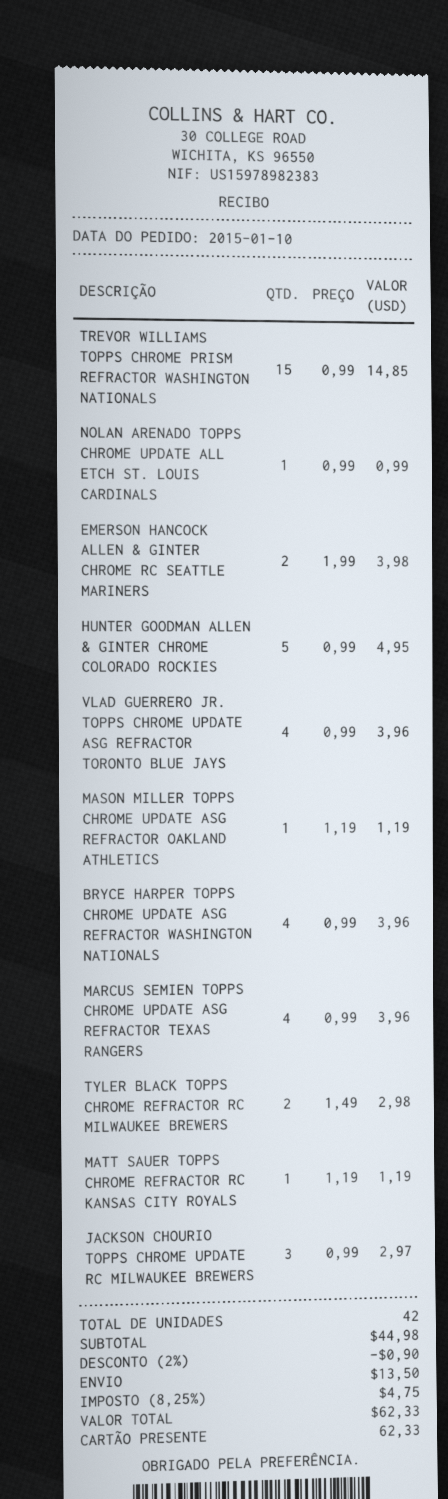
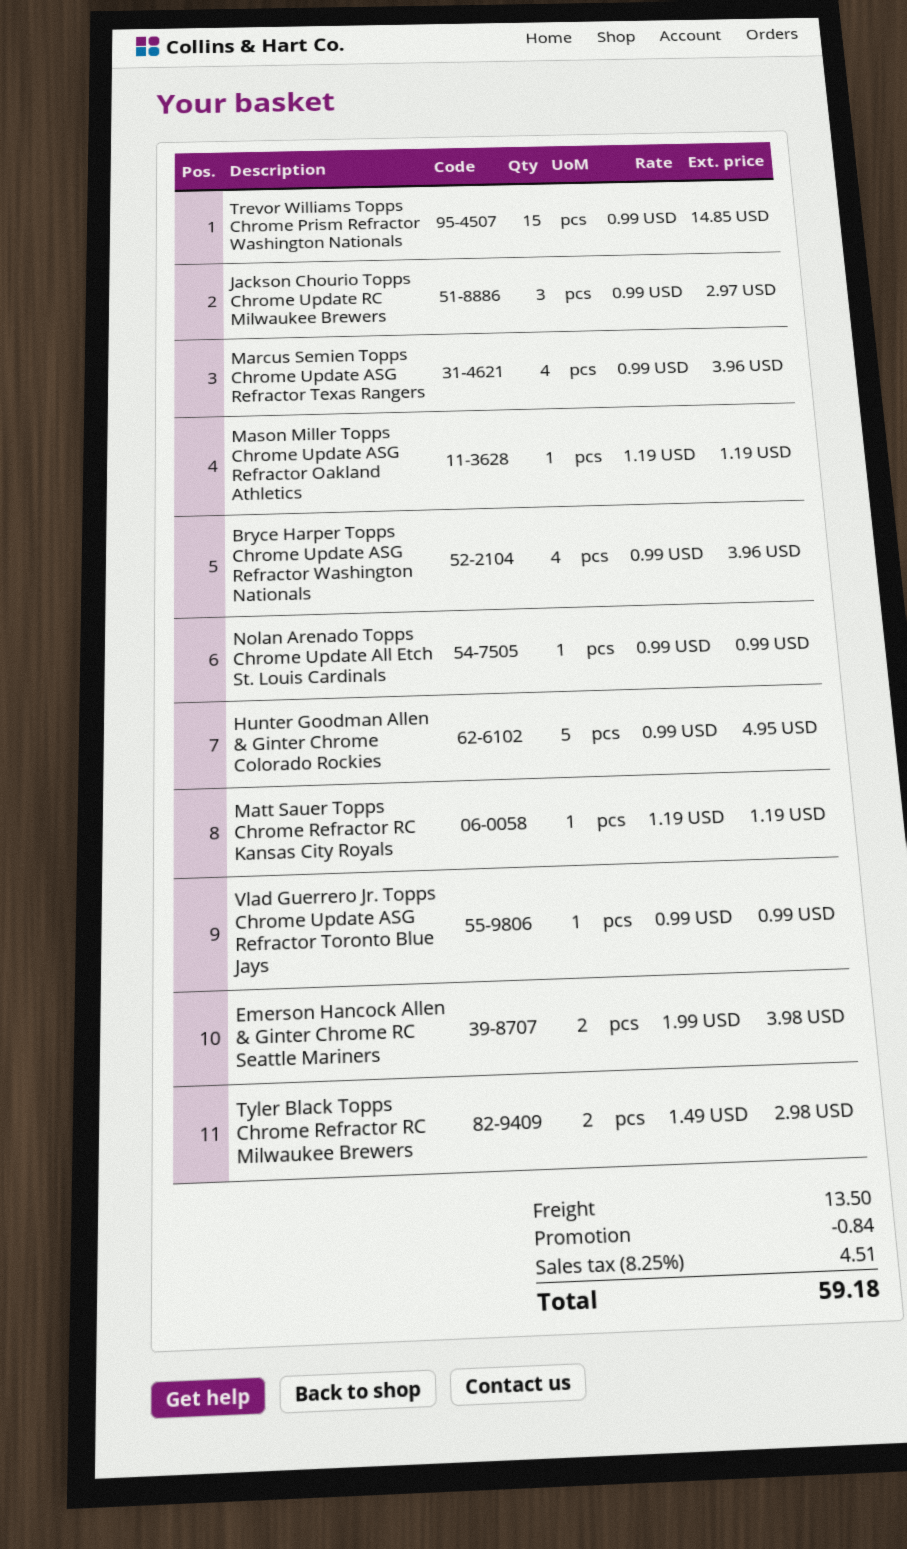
VLAD GUERRERO JR. TOPPS CHROME UPDATE ASG REFRACTOR TORONTO BLUE JAYS: 4 x 0.99 = 3.96 -> 1 x 0.99 = 0.99
discount: 0.90 -> 0.84
tax: 8.25% = 4.75 -> 8.25% = 4.51
total: 62.33 -> 59.18

